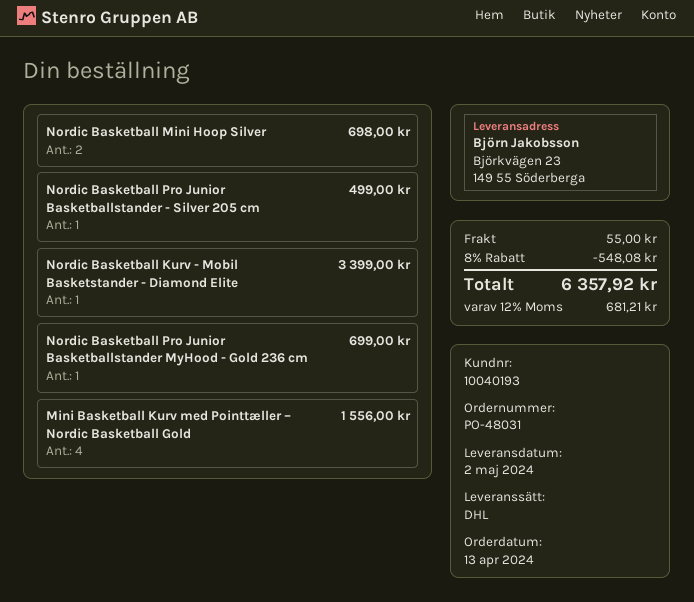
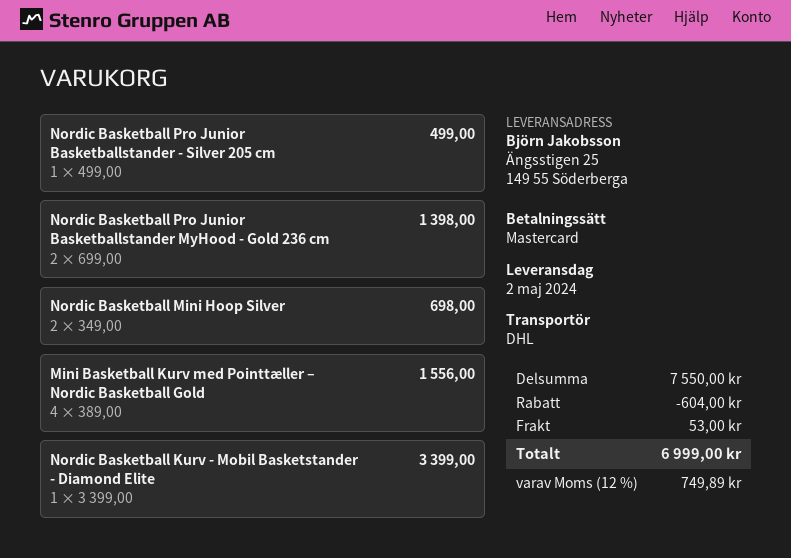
ship to: Björkvägen 23, 149 55 Söderberga -> Ängsstigen 25, 149 55 Söderberga
Nordic Basketball Pro Junior Basketballstander MyHood - Gold 236 cm: 1 for 699.00 -> 2 for 1398.00
discount: 548.08 -> 604.00
shipping: 55.00 -> 53.00
tax: 12% = 681.21 -> 12% = 749.89
total: 6357.92 -> 6999.00

